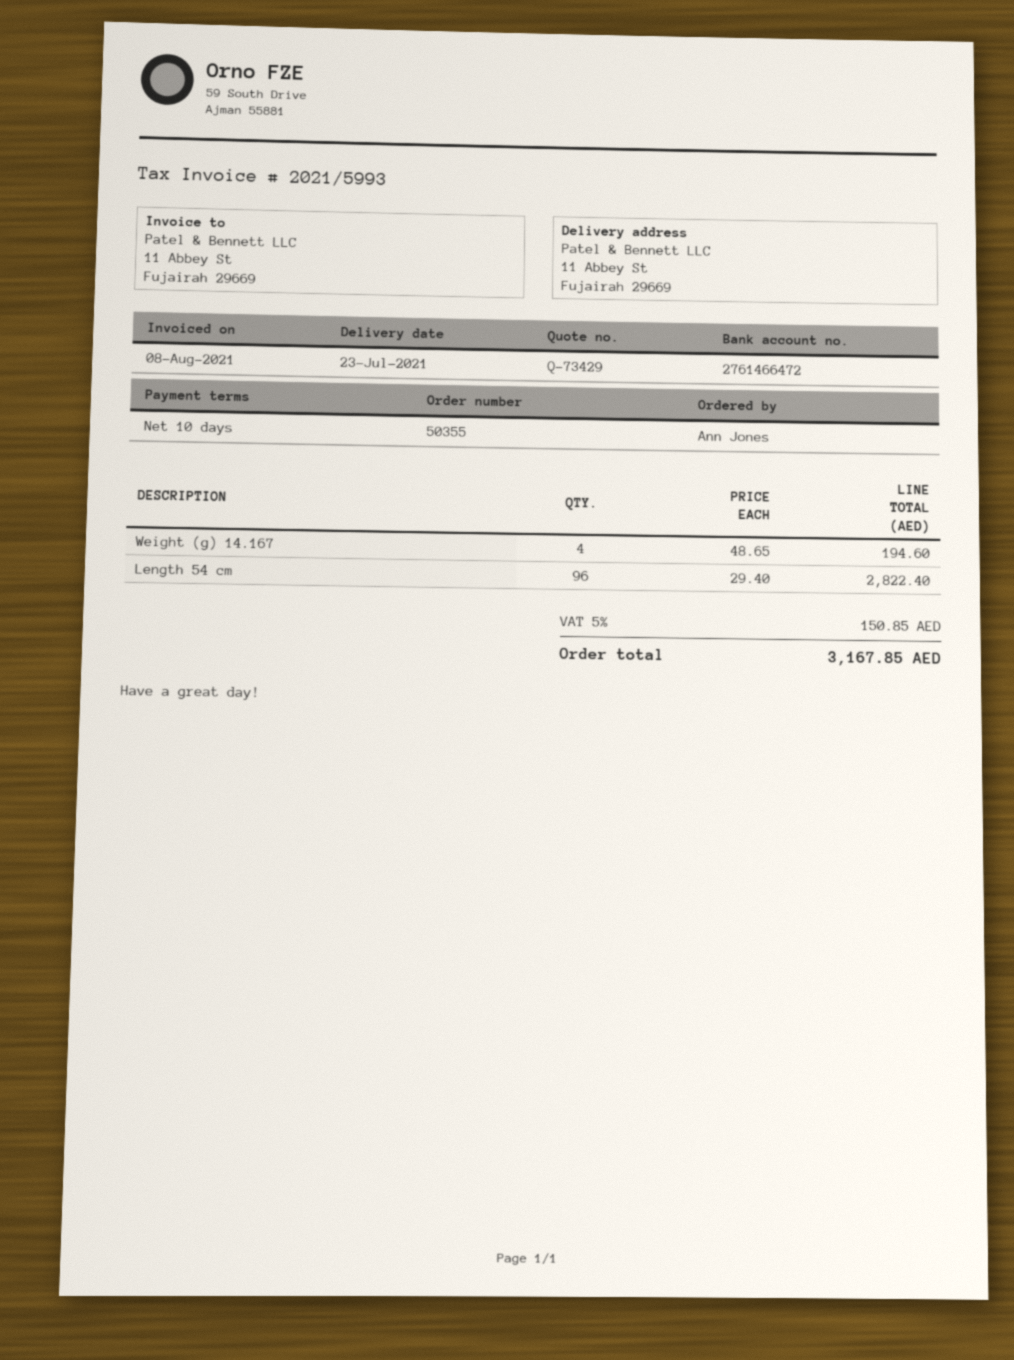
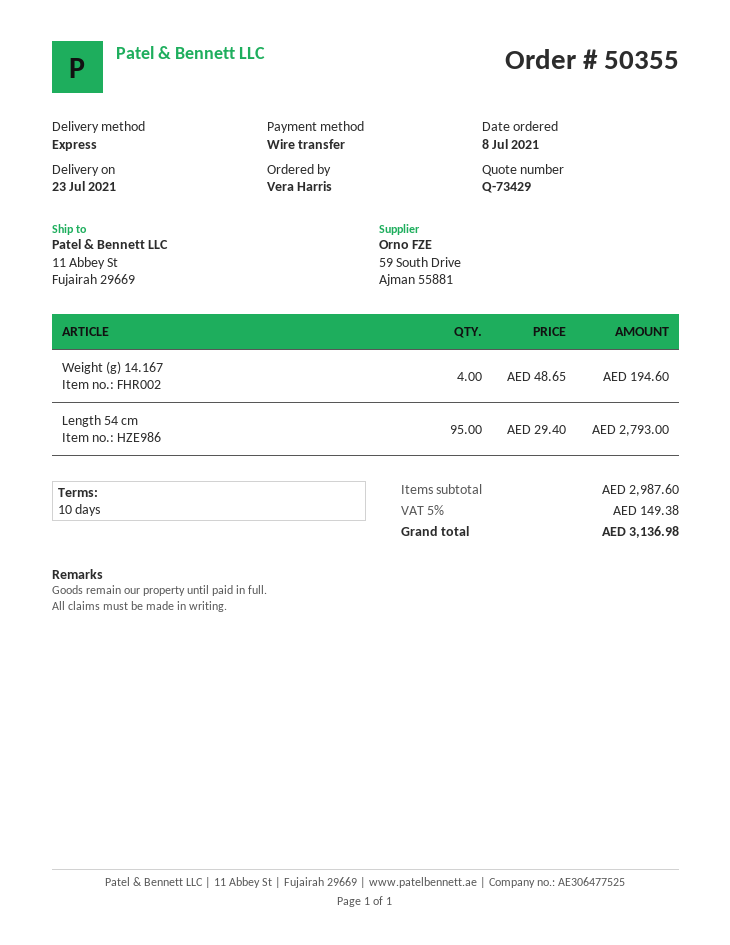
ordered by: Ann Jones -> Vera Harris
Length 54 cm: 96 x 29.40 = 2822.40 -> 95 x 29.40 = 2793.00
tax: 5% = 150.85 -> 5% = 149.38
total: 3167.85 -> 3136.98

